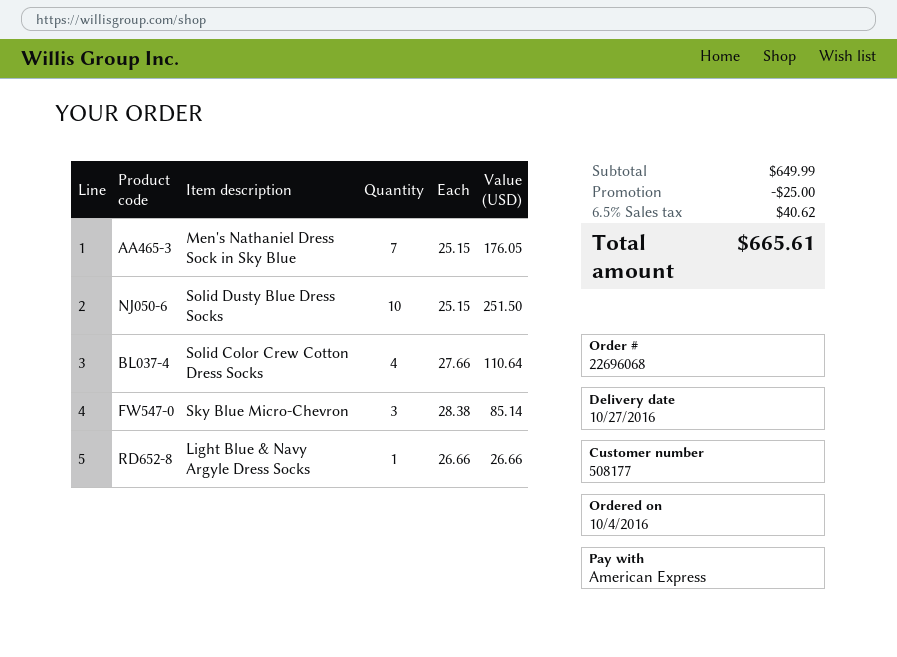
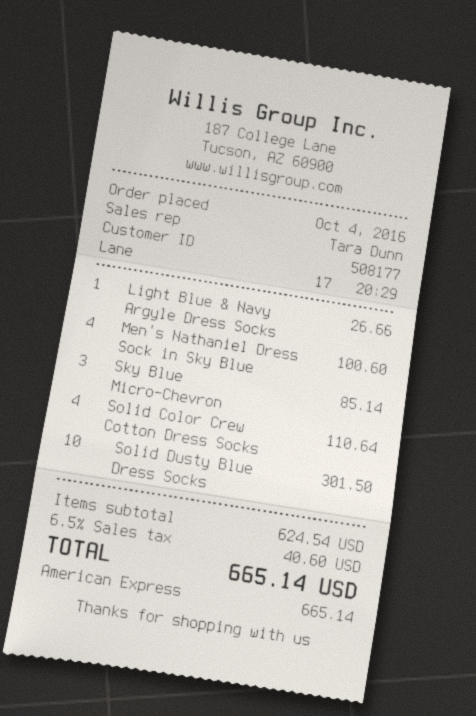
Men's Nathaniel Dress Sock in Sky Blue: 7 for 176.05 -> 4 for 100.60
Solid Dusty Blue Dress Socks: 10 for 251.50 -> 10 for 301.50
subtotal: 649.99 -> 624.54
discount: 25.00 -> none
tax: 6.5% = 40.62 -> 6.5% = 40.60
total: 665.61 -> 665.14

